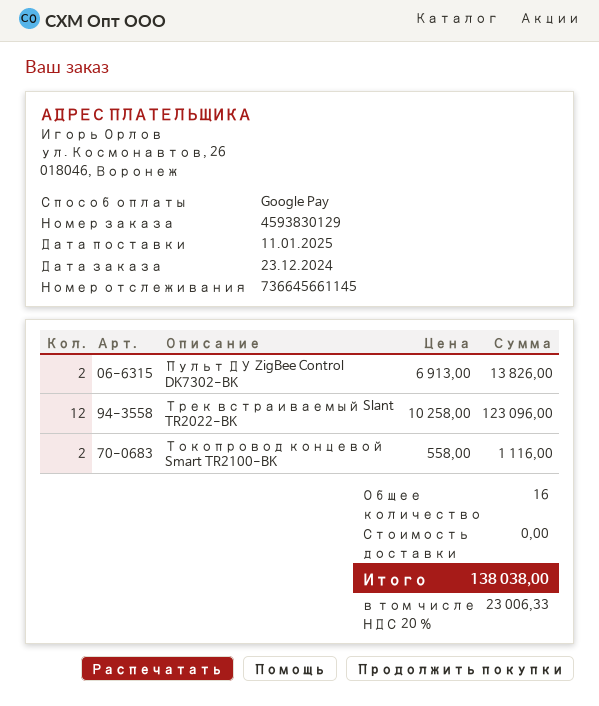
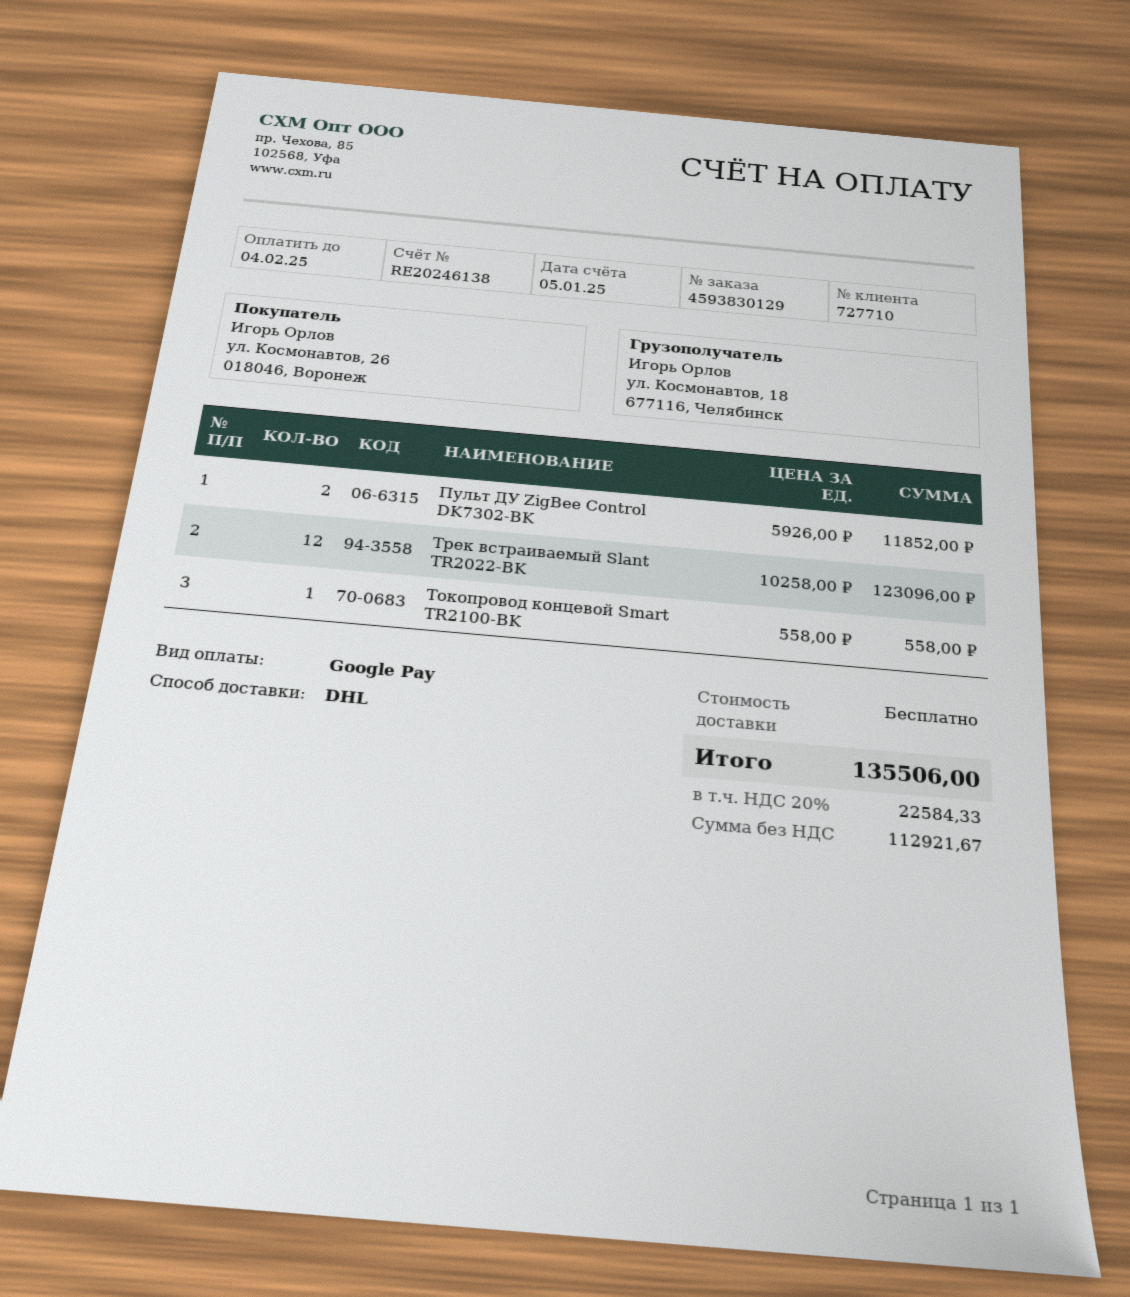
Пульт ДУ ZigBee Control DK7302-BK: 2 x 6913.00 = 13826.00 -> 2 x 5926.00 = 11852.00
Токопровод концевой Smart TR2100-BK: 2 x 558.00 = 1116.00 -> 1 x 558.00 = 558.00
tax: 20% = 23006.33 -> 20% = 22584.33
total: 138038.00 -> 135506.00

